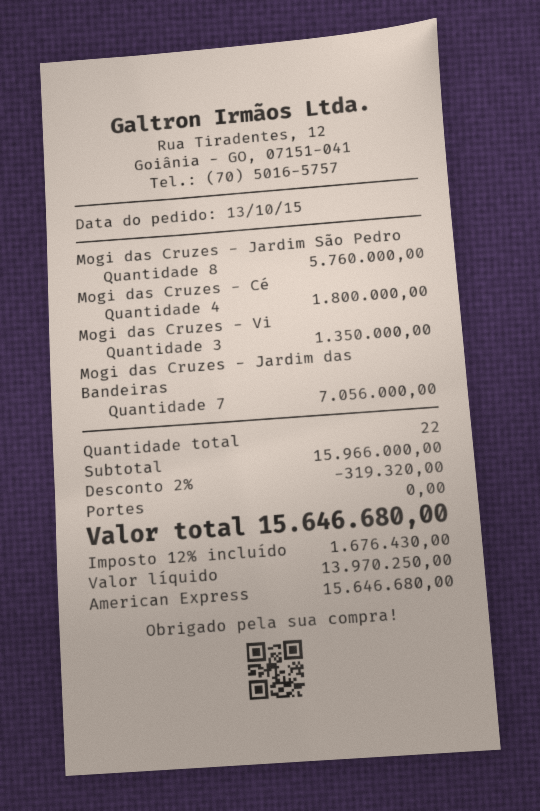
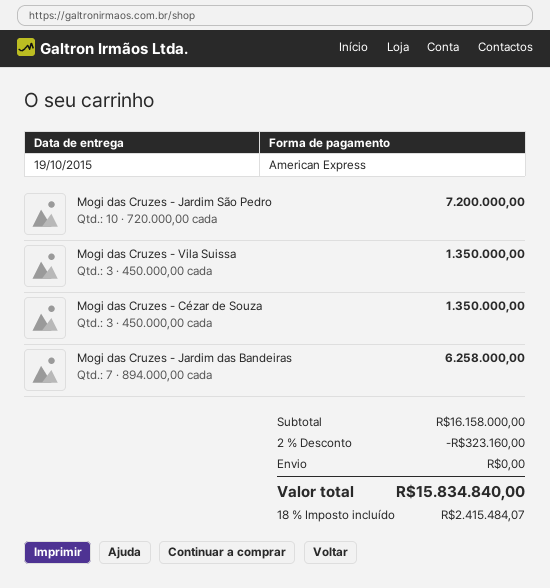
Mogi das Cruzes - Jardim São Pedro: 8 for 5760000.00 -> 10 for 7200000.00
Mogi das Cruzes - Cé: 4 for 1800000.00 -> 3 for 1350000.00
Mogi das Cruzes - Jardim das Bandeiras: 7 for 7056000.00 -> 7 for 6258000.00
subtotal: 15966000.00 -> 16158000.00
discount: 2% = 319320.00 -> 2% = 323160.00
tax: 12% = 1676430.00 -> 18% = 2415484.07
total: 15646680.00 -> 15834840.00

